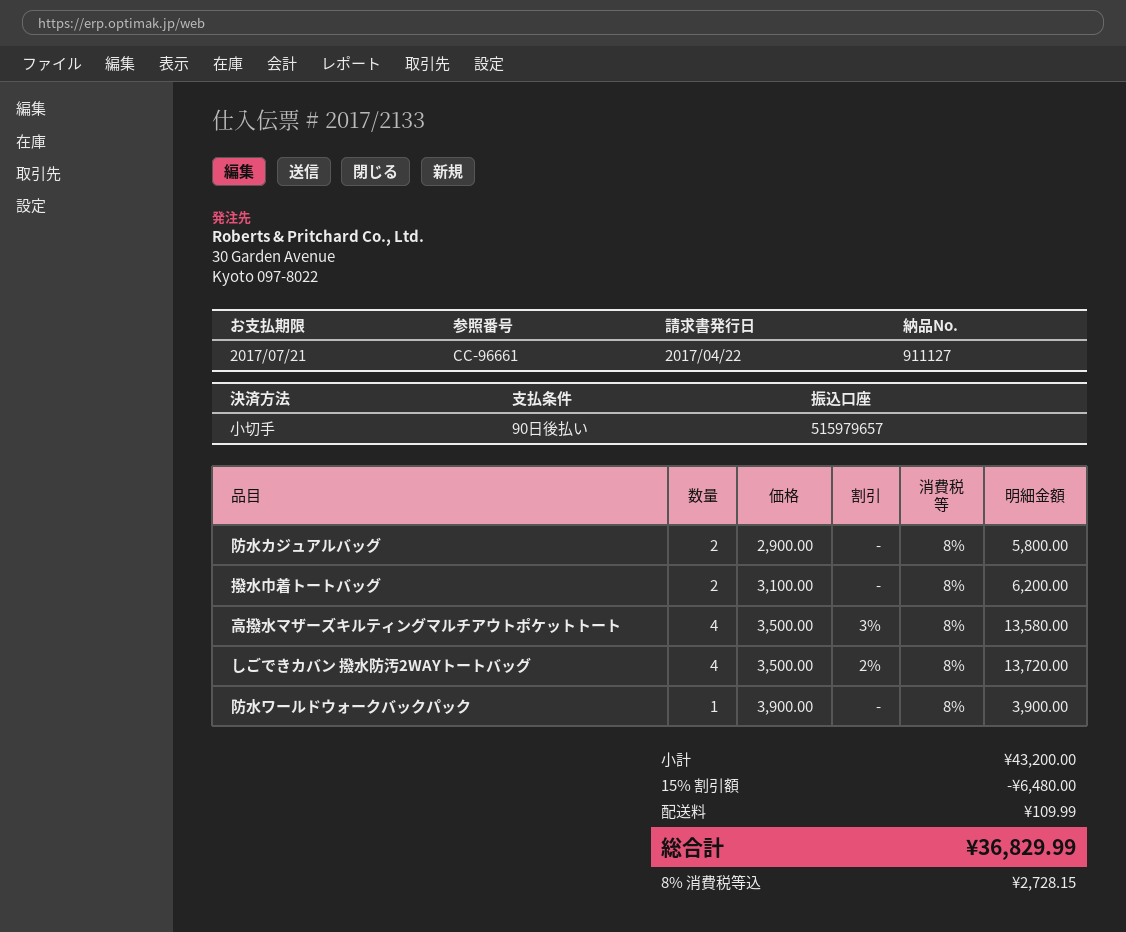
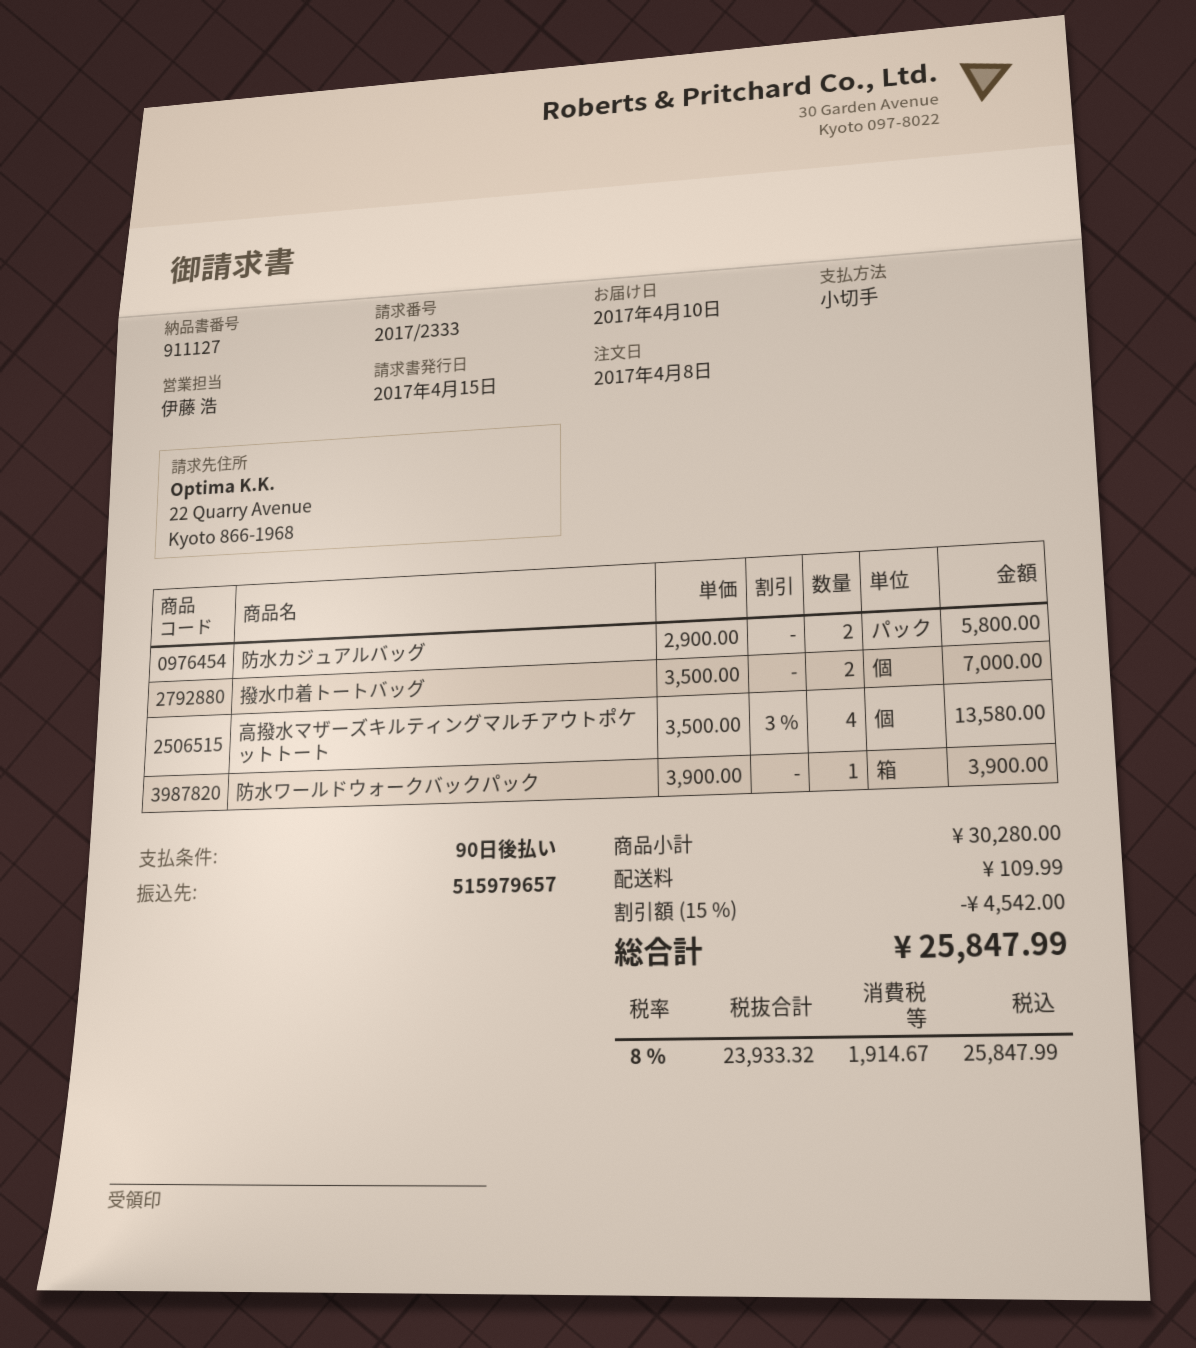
invoice number: 2017/2133 -> 2017/2333
invoice date: 2017-04-22 -> 2017-04-15
撥水巾着トートバッグ: 2 x 3100.00 = 6200.00 -> 2 x 3500.00 = 7000.00
しごできカバン 撥水防汚2WAYトートバッグ: 4 x 3500.00 - 2% = 13720.00 -> none
subtotal: 43200.00 -> 30280.00
discount: 15% = 6480.00 -> 15% = 4542.00
tax: 8% = 2728.15 -> 8% = 1914.67
total: 36829.99 -> 25847.99

